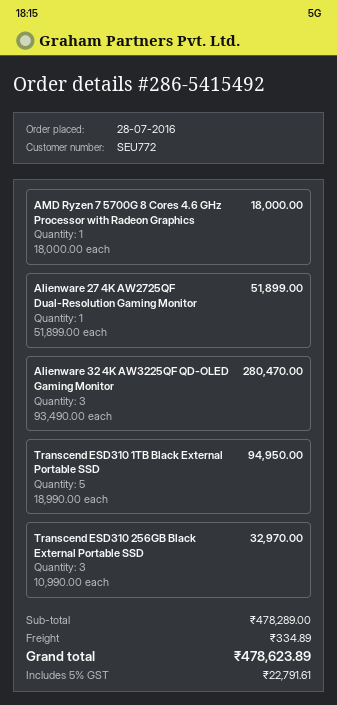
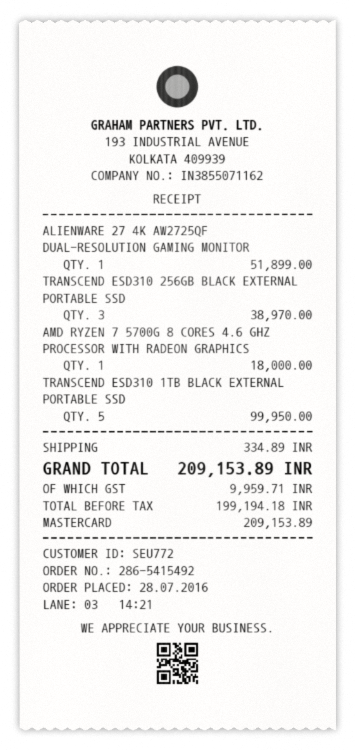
Alienware 32 4K AW3225QF QD-OLED Gaming Monitor: 3 for 280470.00 -> none
Transcend ESD310 1TB Black External Portable SSD: 5 for 94950.00 -> 5 for 99950.00
Transcend ESD310 256GB Black External Portable SSD: 3 for 32970.00 -> 3 for 38970.00
tax: 22791.61 -> 9959.71
total: 478623.89 -> 209153.89

